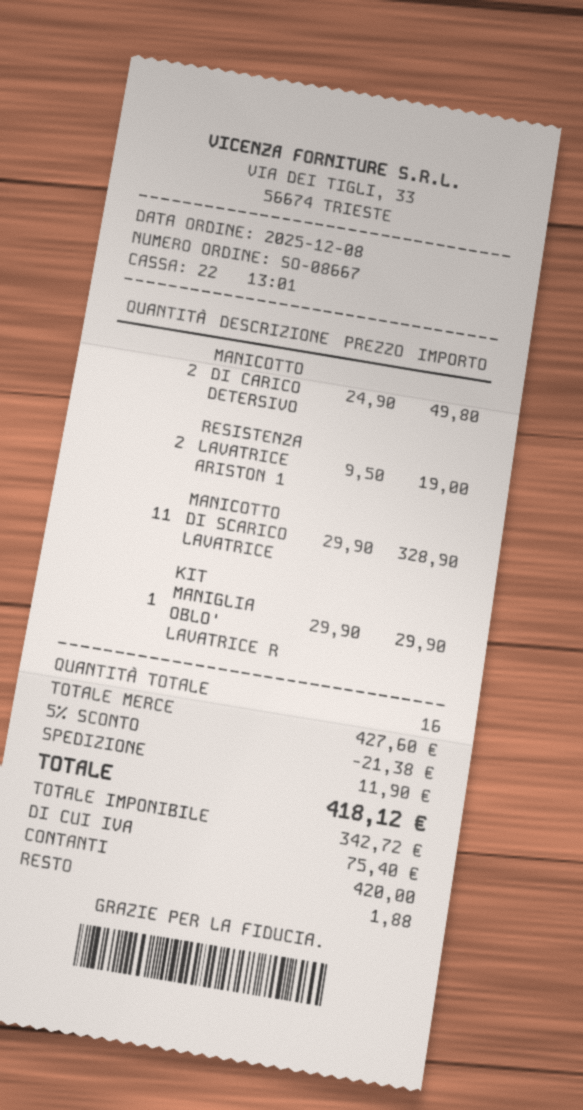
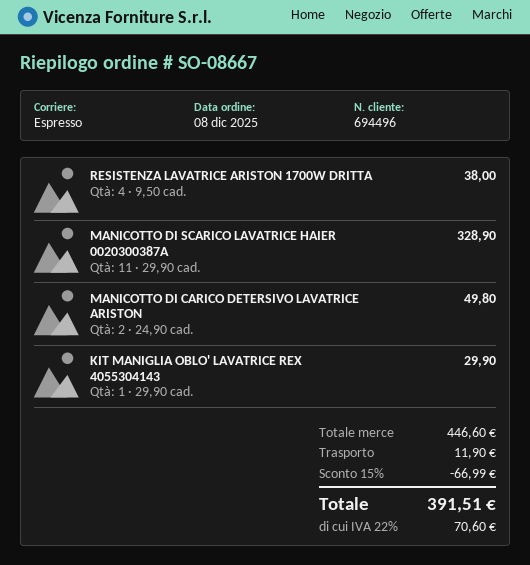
RESISTENZA LAVATRICE ARISTON 1: 2 x 9.50 = 19.00 -> 4 x 9.50 = 38.00
subtotal: 427.60 -> 446.60
discount: 5% = 21.38 -> 15% = 66.99
tax: 75.40 -> 70.60
total: 418.12 -> 391.51

